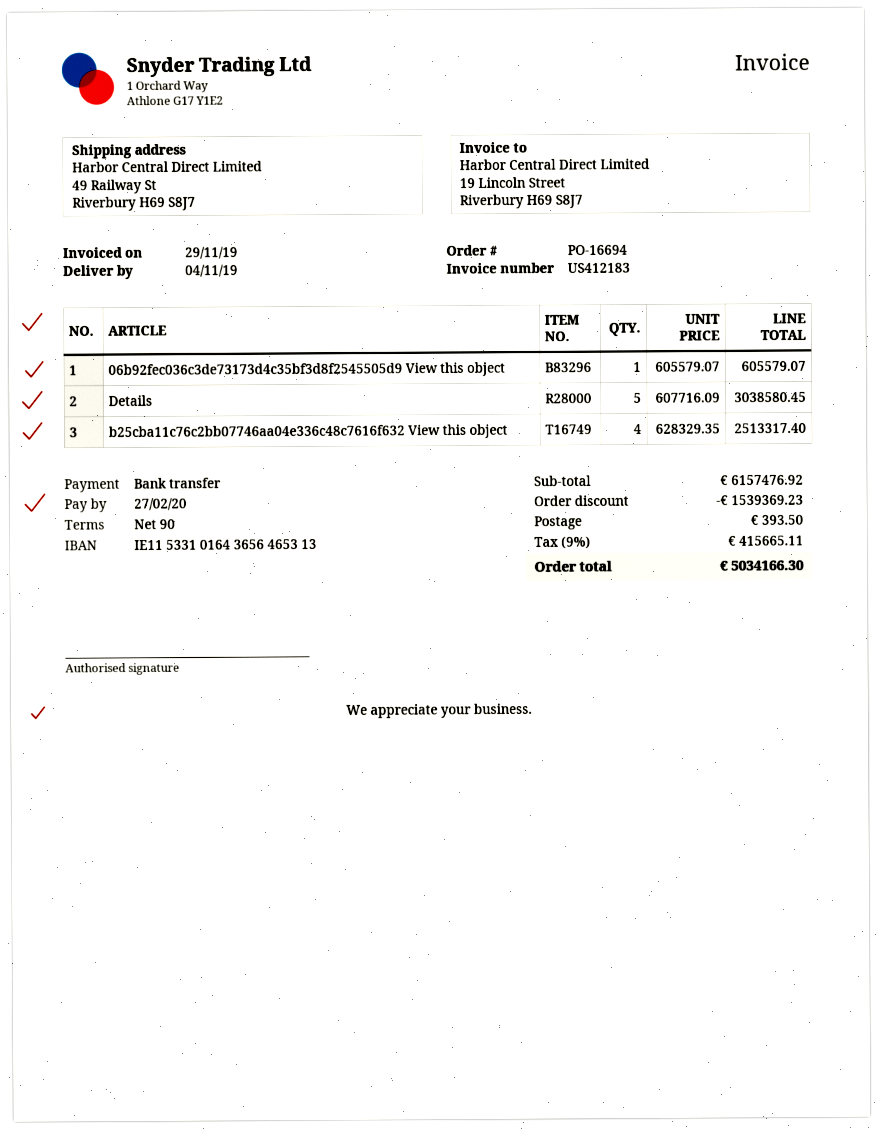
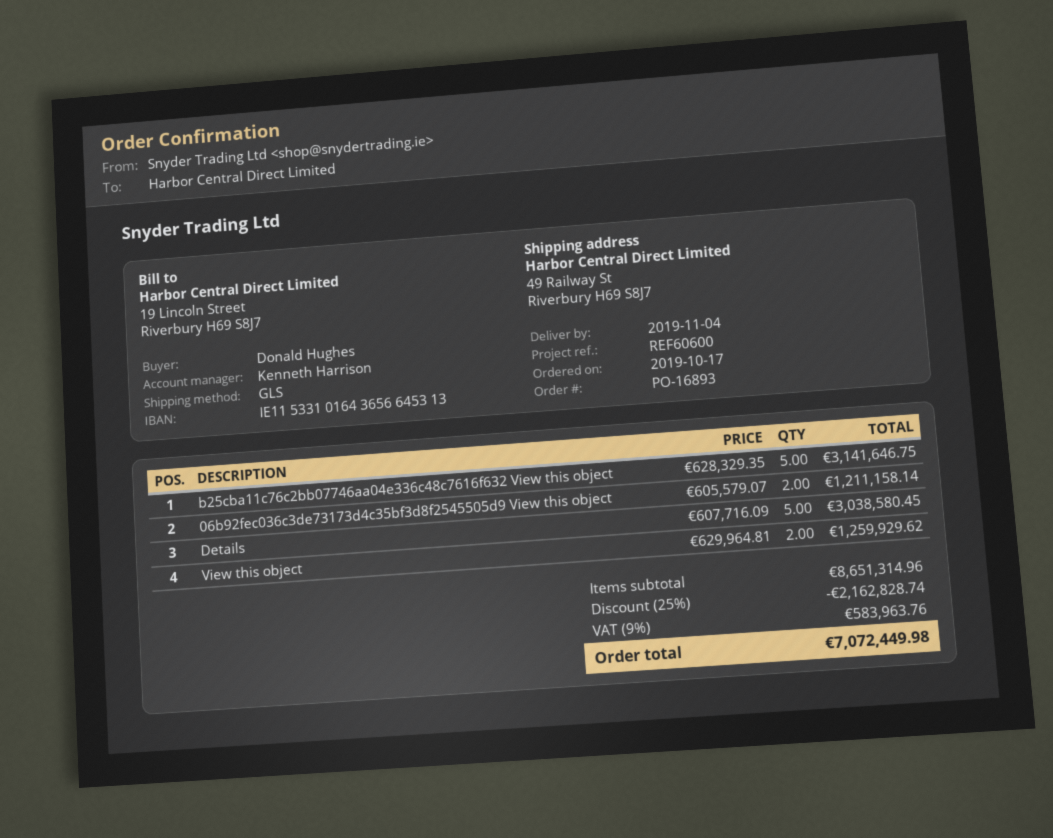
order number: PO-16694 -> PO-16893
bank account: IE11533101643656465313 -> IE11533101643656645313
06b92fec036c3de73173d4c35bf3d8f2545505d9 View this object: 1 x 605579.07 = 605579.07 -> 2 x 605579.07 = 1211158.14
b25cba11c76c2bb07746aa04e336c48c7616f632 View this object: 4 x 628329.35 = 2513317.40 -> 5 x 628329.35 = 3141646.75
View this object: none -> 2 x 629964.81 = 1259929.62
subtotal: 6157476.92 -> 8651314.96
discount: 1539369.23 -> 2162828.74
shipping: 393.50 -> none
tax: 9% = 415665.11 -> 9% = 583963.76
total: 5034166.30 -> 7072449.98

